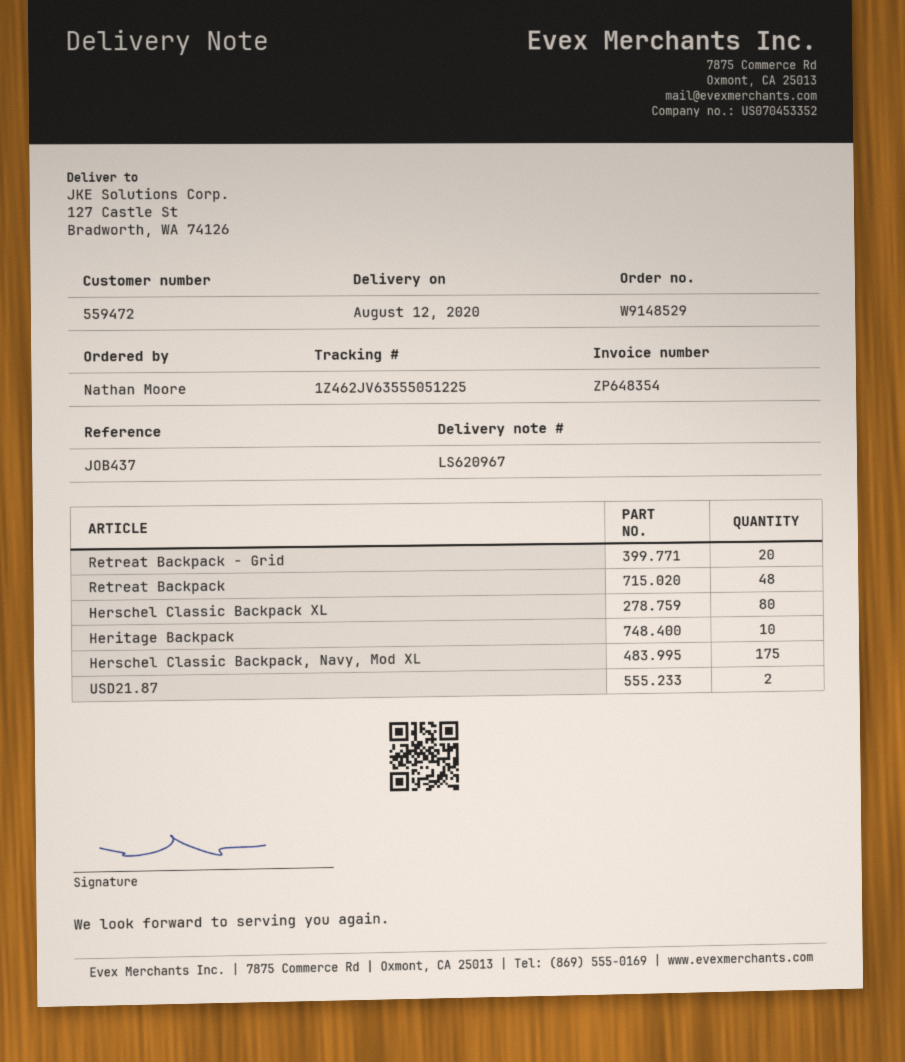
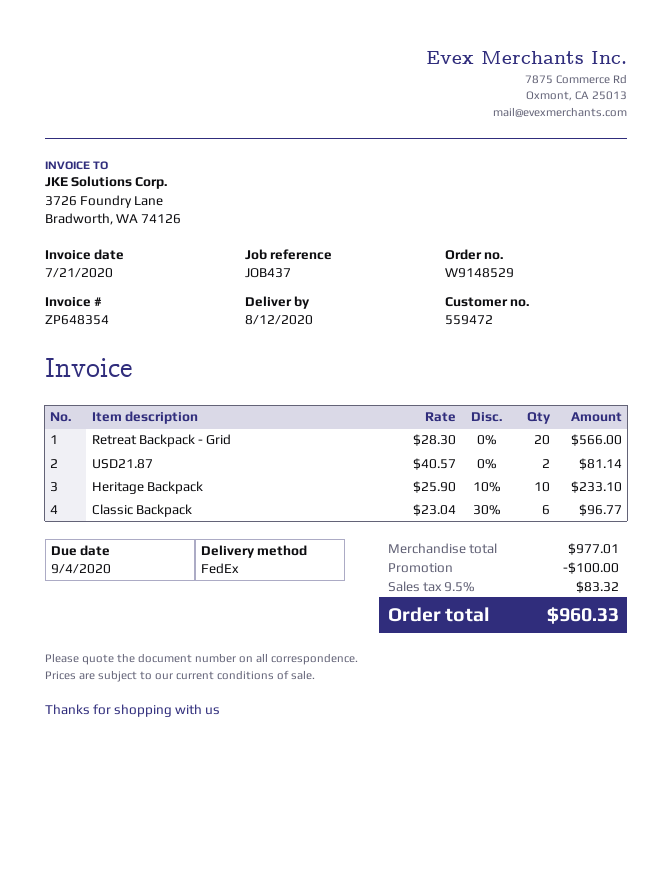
Retreat Backpack: 48 -> none
Herschel Classic Backpack XL: 80 -> none
Herschel Classic Backpack, Navy, Mod XL: 175 -> none
Classic Backpack: none -> 6

